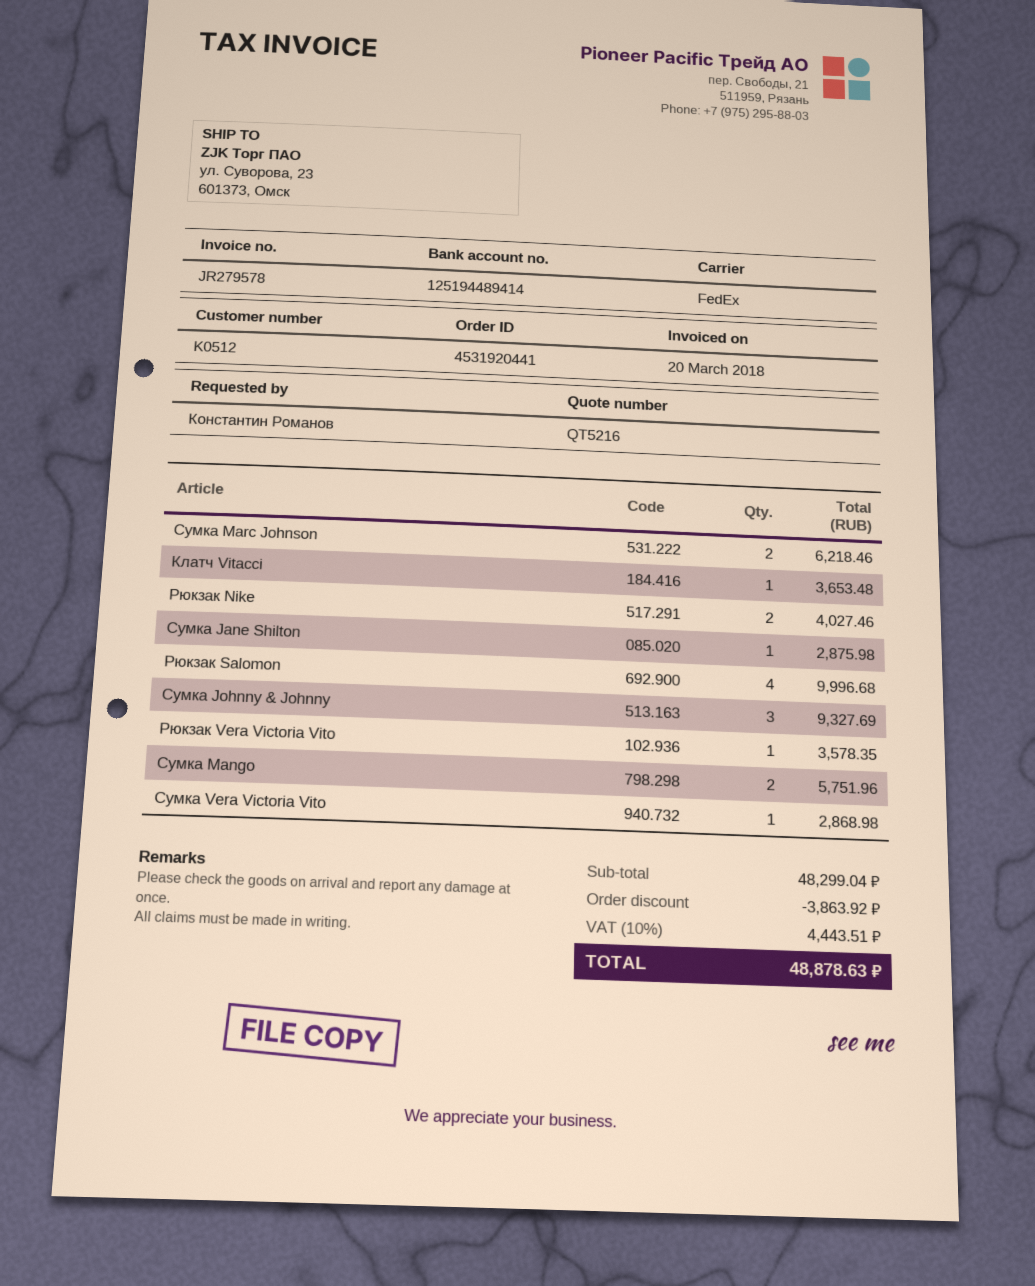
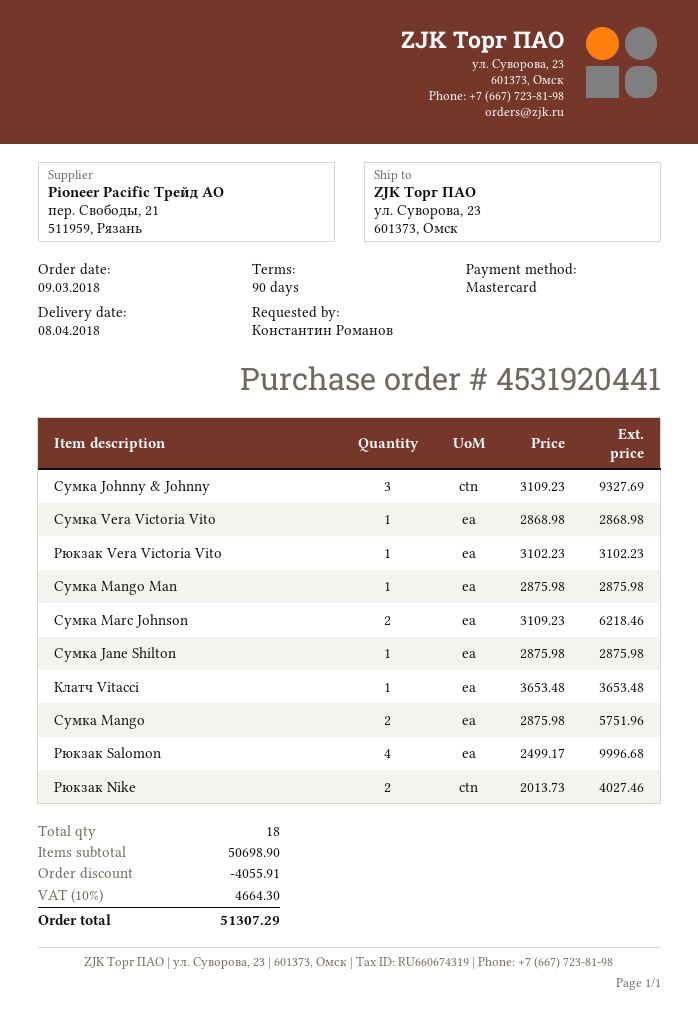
Рюкзак Vera Victoria Vito: 1 for 3578.35 -> 1 for 3102.23
Сумка Mango Man: none -> 1 for 2875.98
subtotal: 48299.04 -> 50698.90
discount: 3863.92 -> 4055.91
tax: 10% = 4443.51 -> 10% = 4664.30
total: 48878.63 -> 51307.29

